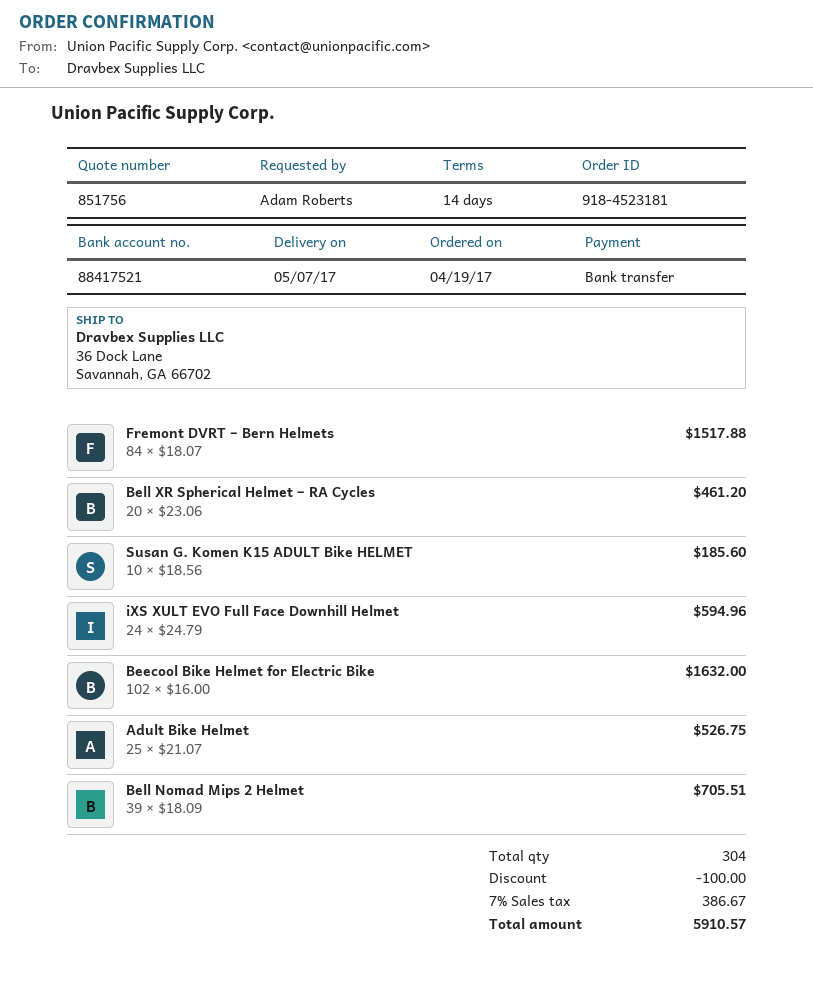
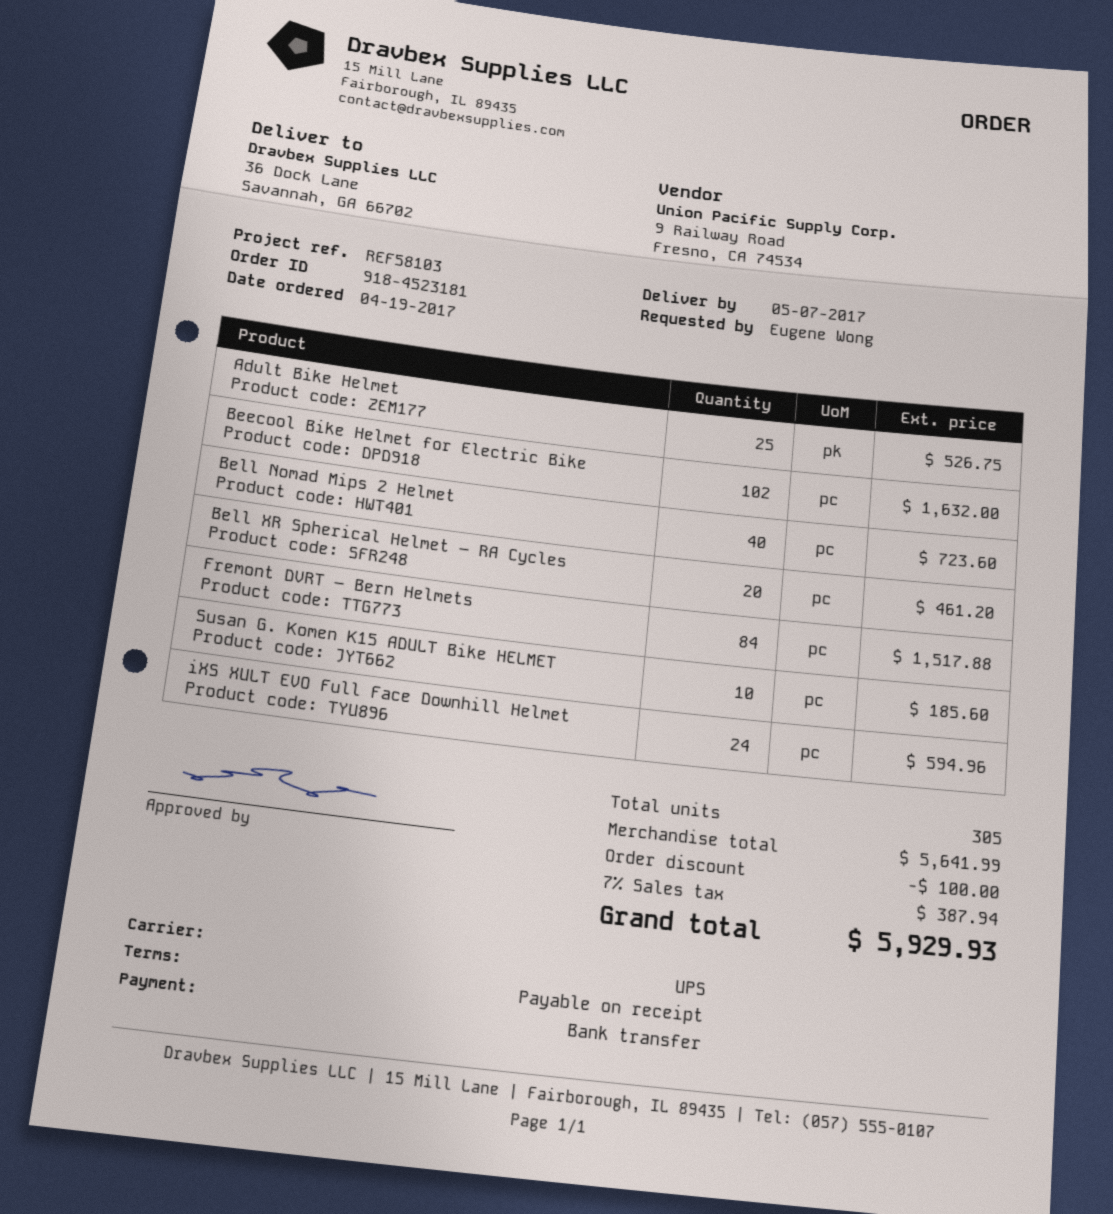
payment terms: 14 days -> on receipt
ordered by: Adam Roberts -> Eugene Wong
Bell Nomad Mips 2 Helmet: 39 for 705.51 -> 40 for 723.60
total quantity: 304 -> 305
tax: 7% = 386.67 -> 7% = 387.94
total: 5910.57 -> 5929.93

